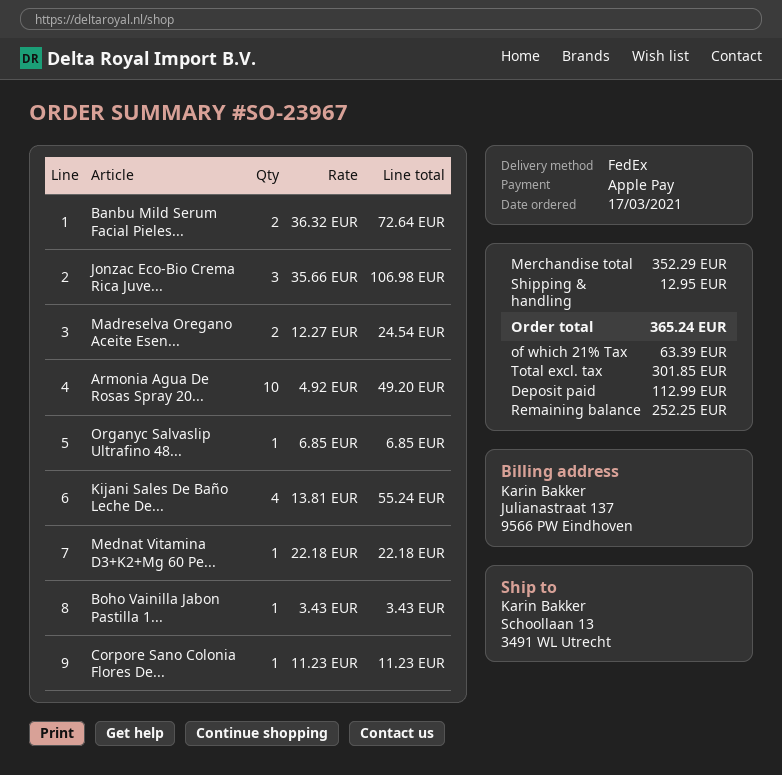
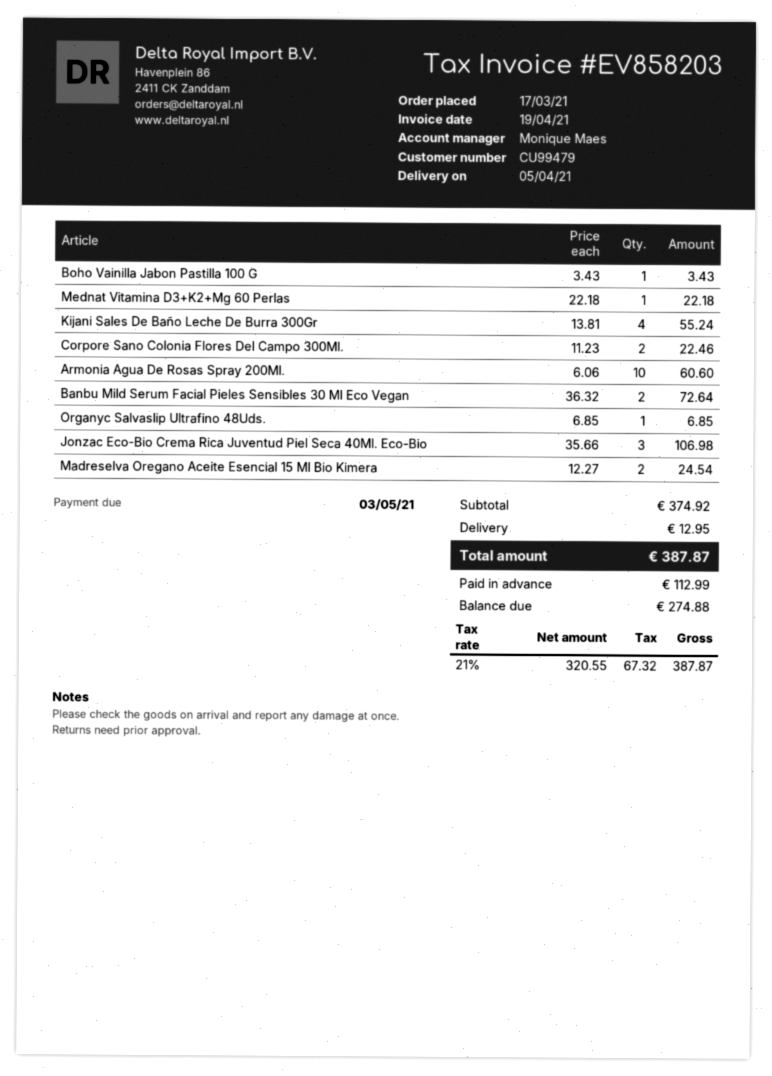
Armonia Agua De Rosas Spray 20...: 10 x 4.92 = 49.20 -> 10 x 6.06 = 60.60
Corpore Sano Colonia Flores De...: 1 x 11.23 = 11.23 -> 2 x 11.23 = 22.46
subtotal: 352.29 -> 374.92
net: 301.85 -> 320.55
tax: 21% = 63.39 -> 21% = 67.32
total: 365.24 -> 387.87
balance: 252.25 -> 274.88

